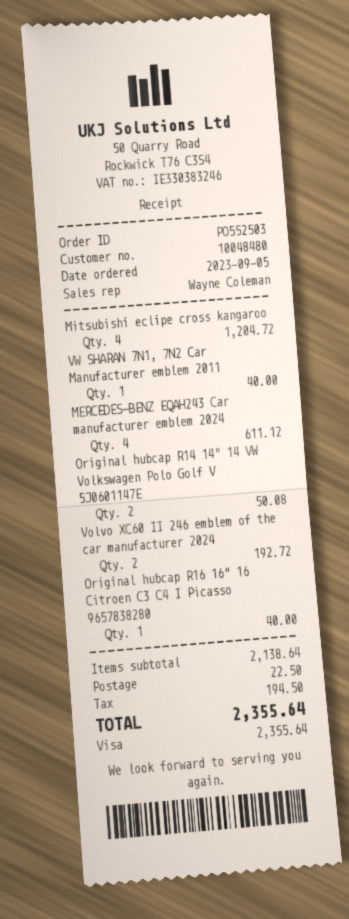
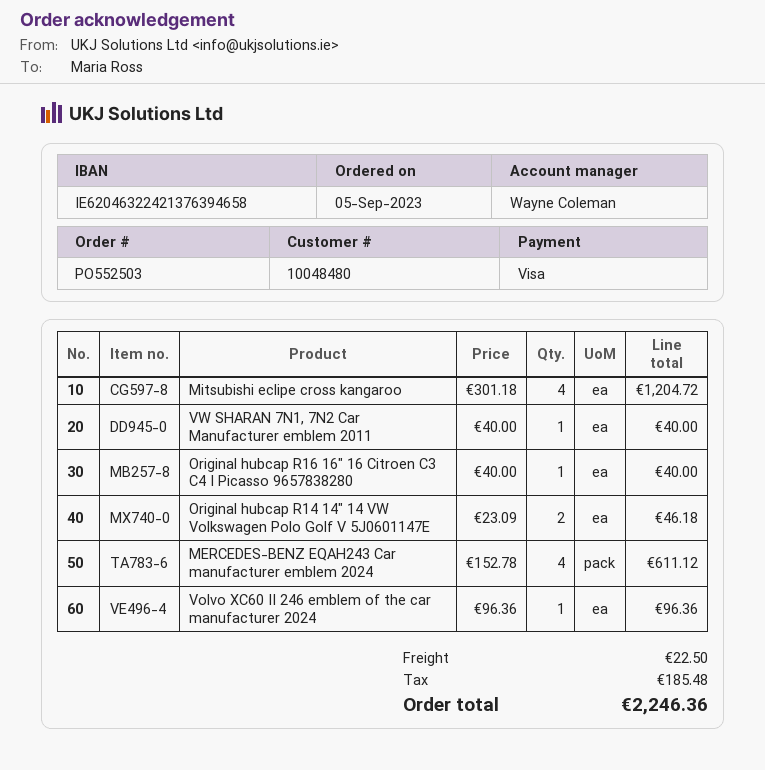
Original hubcap R14 14" 14 VW Volkswagen Polo Golf V 5J0601147E: 2 for 50.08 -> 2 for 46.18
Volvo XC60 II 246 emblem of the car manufacturer 2024: 2 for 192.72 -> 1 for 96.36
tax: 194.50 -> 185.48
total: 2355.64 -> 2246.36

